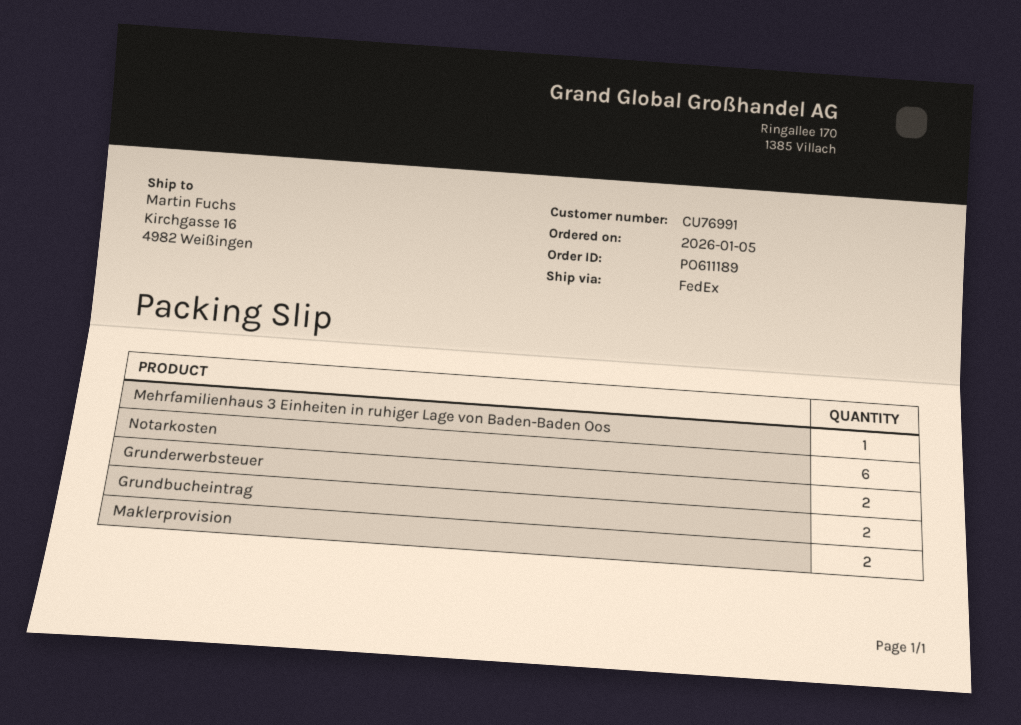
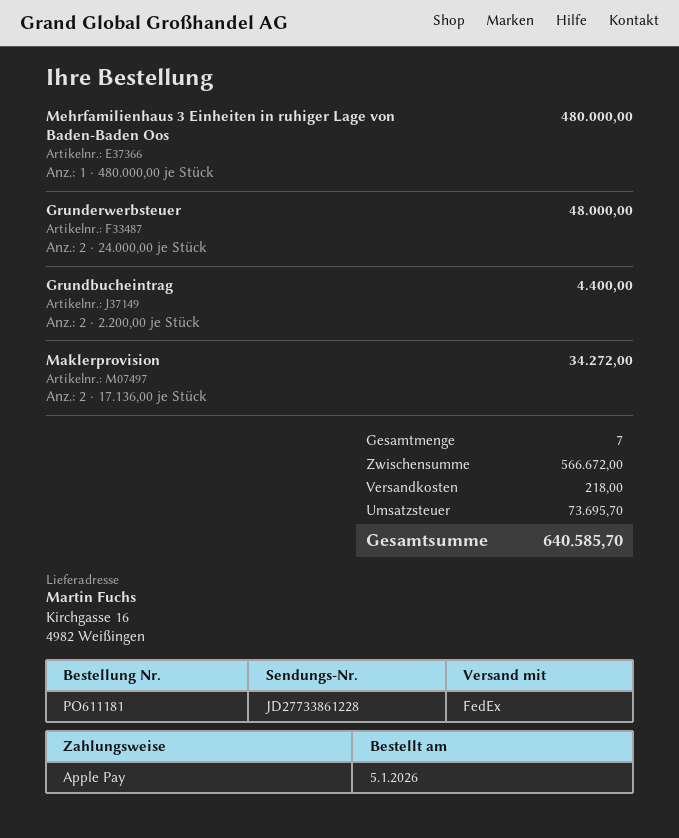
order number: PO611189 -> PO611181
Notarkosten: 6 -> none

